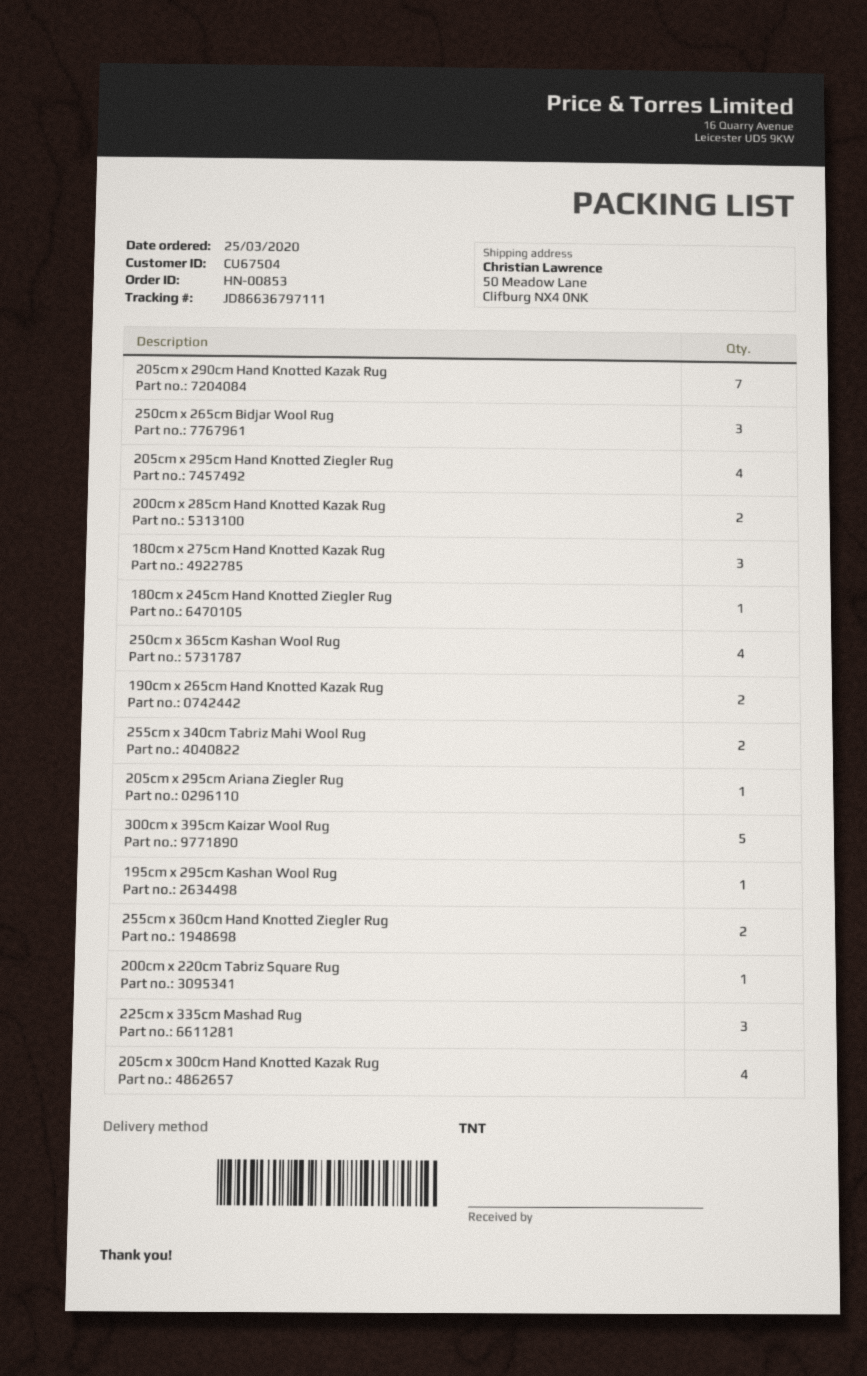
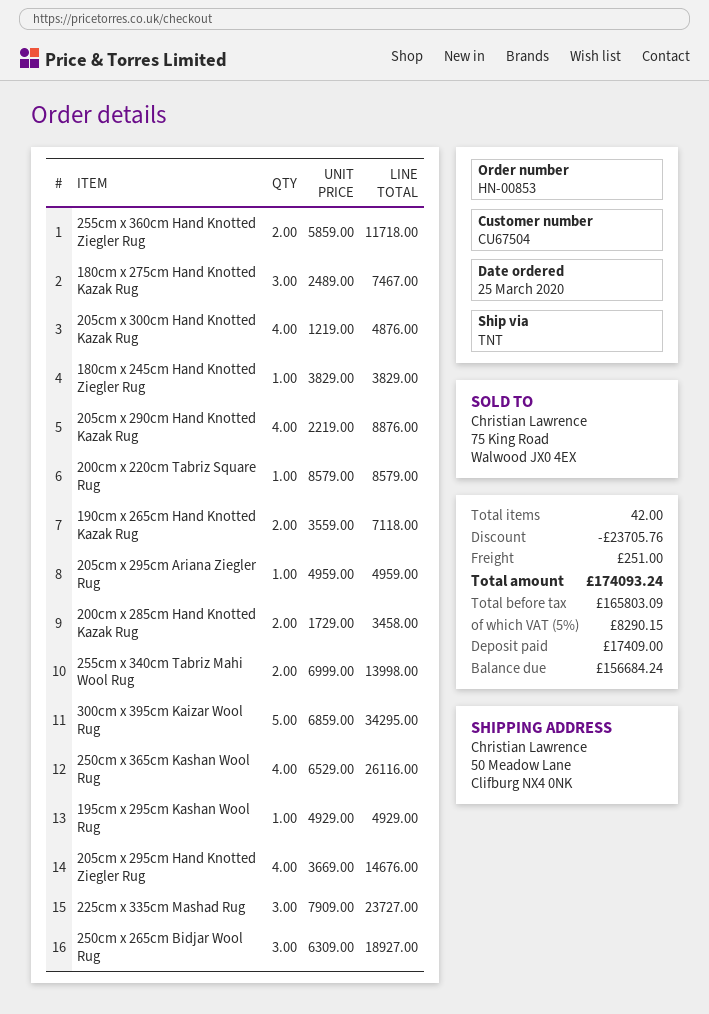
205cm x 290cm Hand Knotted Kazak Rug: 7 -> 4

